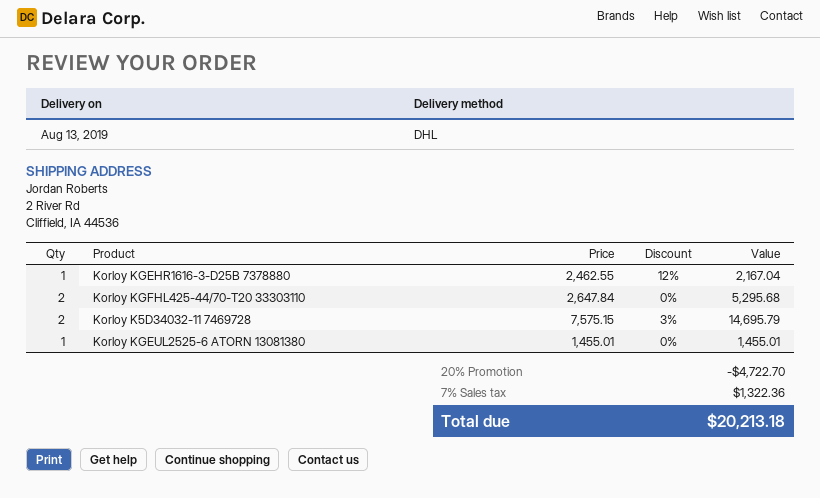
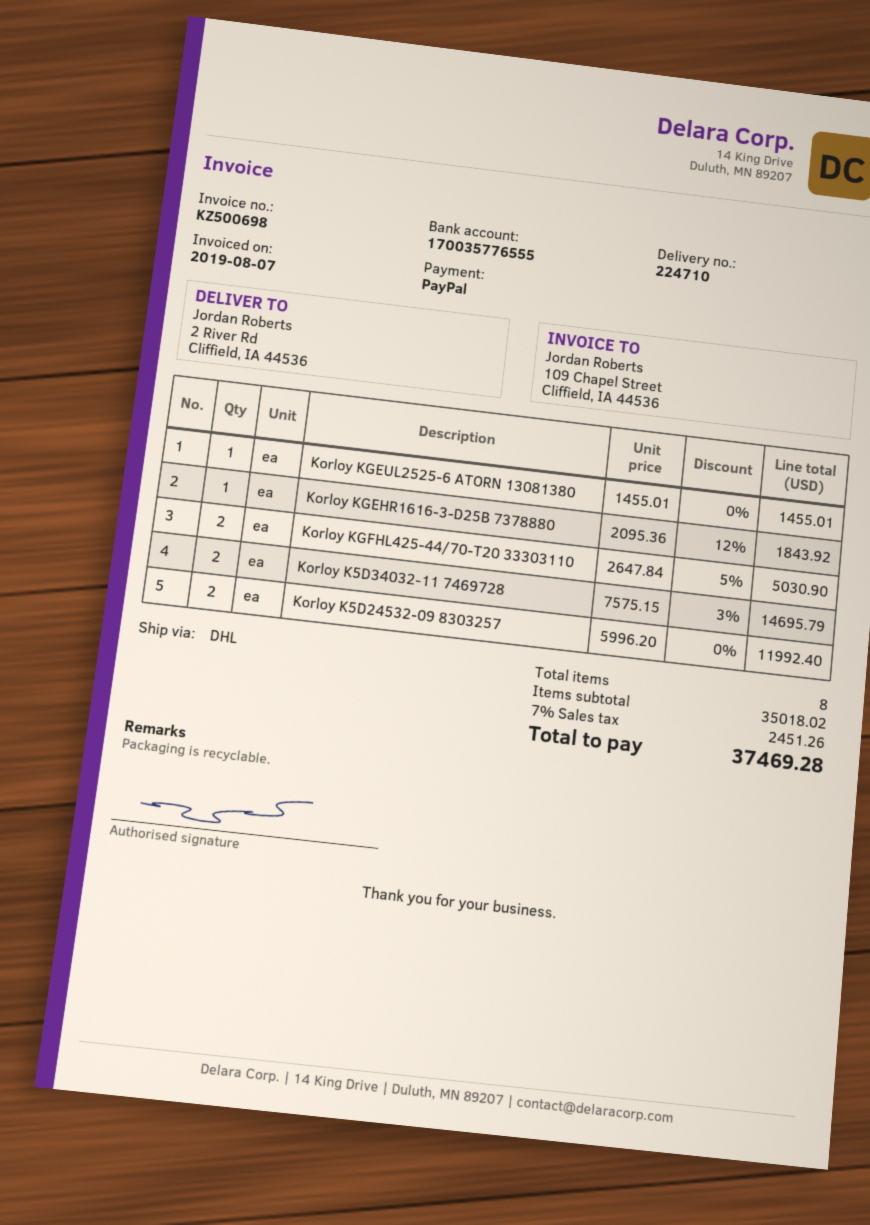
Korloy KGEHR1616-3-D25B 7378880: 1 x 2462.55 - 12% = 2167.04 -> 1 x 2095.36 - 12% = 1843.92
Korloy KGFHL425-44/70-T20 33303110: 2 x 2647.84 = 5295.68 -> 2 x 2647.84 - 5% = 5030.90
Korloy K5D24532-09 8303257: none -> 2 x 5996.20 = 11992.40
discount: 20% = 4722.70 -> none
tax: 7% = 1322.36 -> 7% = 2451.26
total: 20213.18 -> 37469.28

